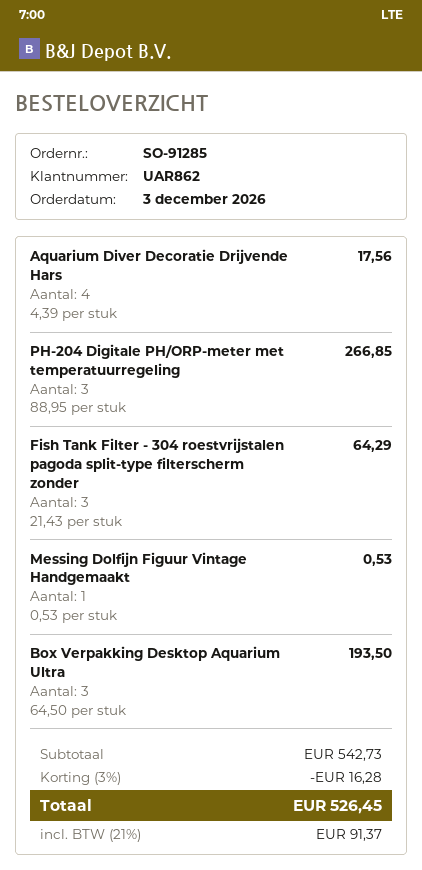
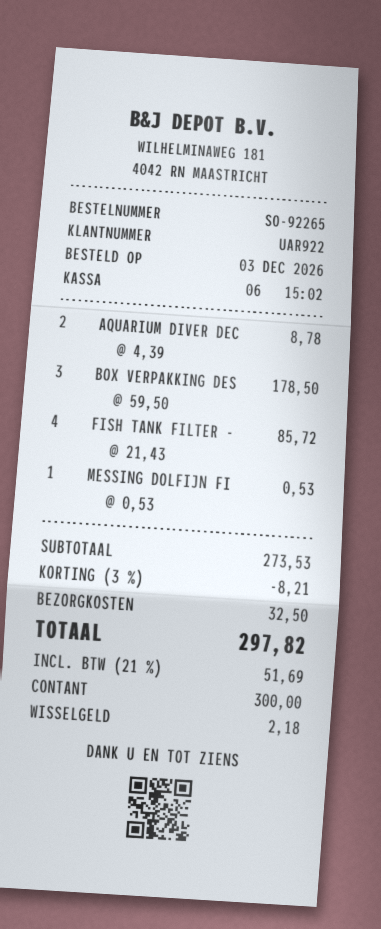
order number: SO-91285 -> SO-92265
customer number: UAR862 -> UAR922
Aquarium Diver Decoratie Drijvende Hars: 4 x 4.39 = 17.56 -> 2 x 4.39 = 8.78
PH-204 Digitale PH/ORP-meter met temperatuurregeling: 3 x 88.95 = 266.85 -> none
Fish Tank Filter - 304 roestvrijstalen pagoda split-type filterscherm zonder: 3 x 21.43 = 64.29 -> 4 x 21.43 = 85.72
Box Verpakking Desktop Aquarium Ultra: 3 x 64.50 = 193.50 -> 3 x 59.50 = 178.50
subtotal: 542.73 -> 273.53
discount: 3% = 16.28 -> 3% = 8.21
shipping: none -> 32.50
tax: 21% = 91.37 -> 21% = 51.69
total: 526.45 -> 297.82

